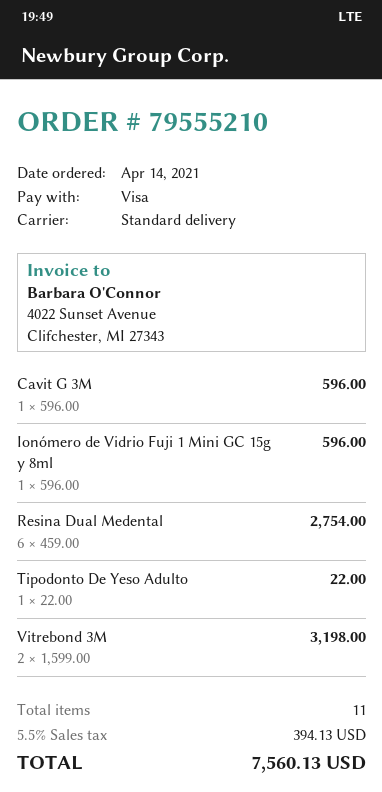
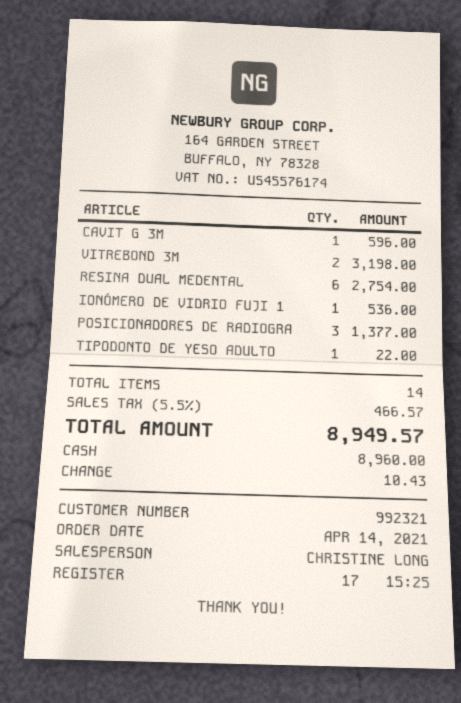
payment method: Visa -> cash
Ionómero de Vidrio Fuji 1 Mini GC 15g y 8ml: 1 for 596.00 -> 1 for 536.00
POSICIONADORES DE RADIOGRA: none -> 3 for 1377.00
total quantity: 11 -> 14
tax: 5.5% = 394.13 -> 5.5% = 466.57
total: 7560.13 -> 8949.57

